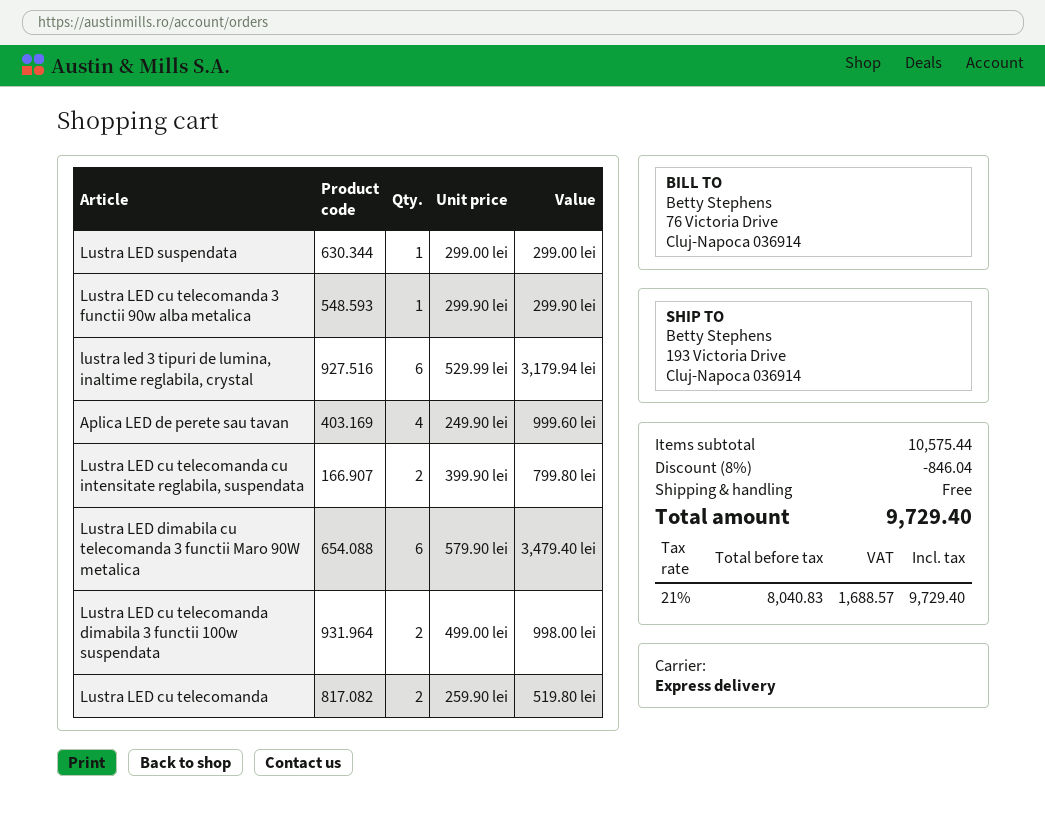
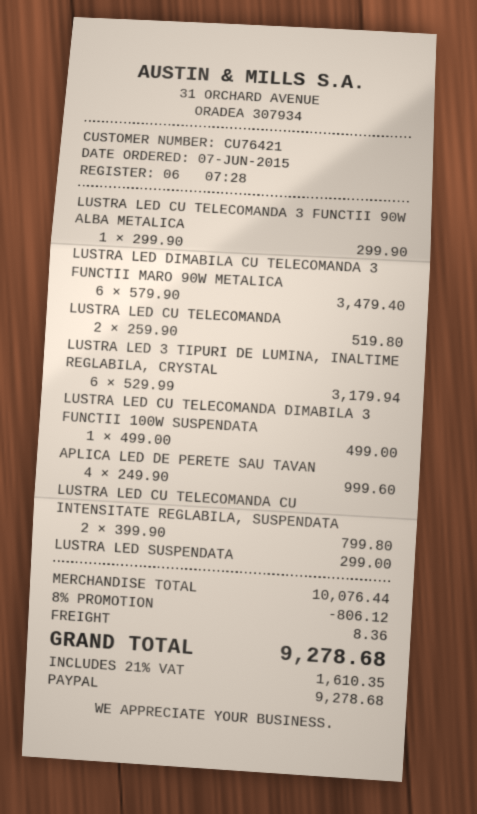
Lustra LED cu telecomanda dimabila 3 functii 100w suspendata: 2 x 499.00 = 998.00 -> 1 x 499.00 = 499.00
subtotal: 10575.44 -> 10076.44
discount: 8% = 846.04 -> 8% = 806.12
shipping: 0.00 -> 8.36
tax: 21% = 1688.57 -> 21% = 1610.35
total: 9729.40 -> 9278.68

